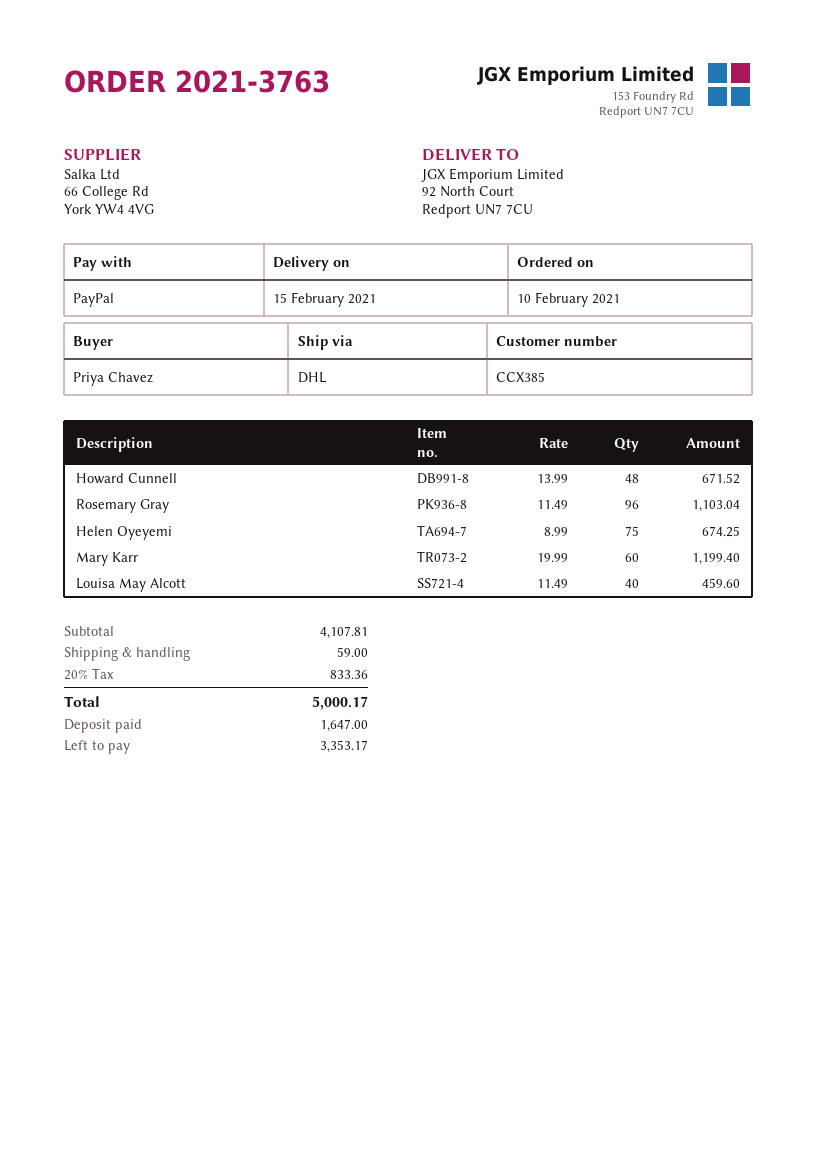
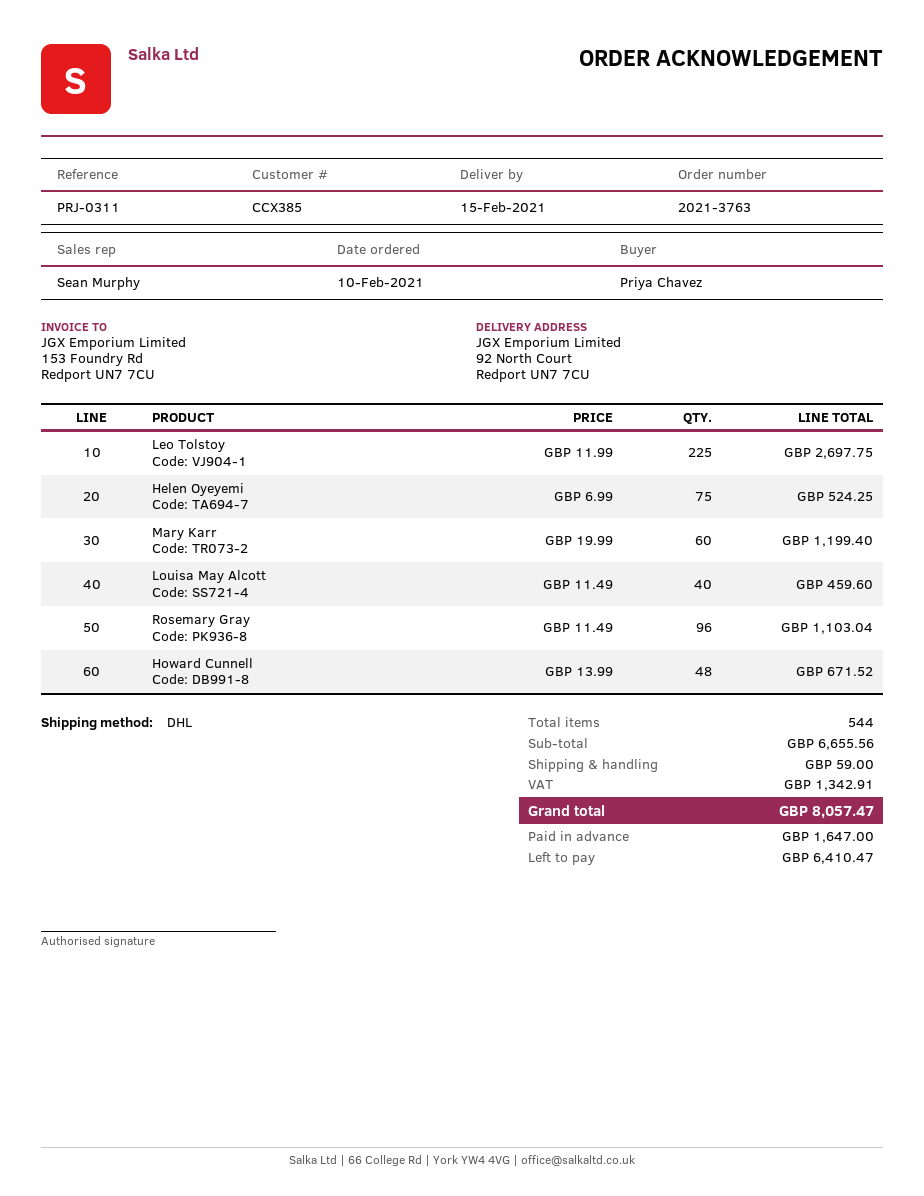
Helen Oyeyemi: 75 x 8.99 = 674.25 -> 75 x 6.99 = 524.25
Leo Tolstoy: none -> 225 x 11.99 = 2697.75
subtotal: 4107.81 -> 6655.56
tax: 833.36 -> 1342.91
total: 5000.17 -> 8057.47
balance: 3353.17 -> 6410.47

